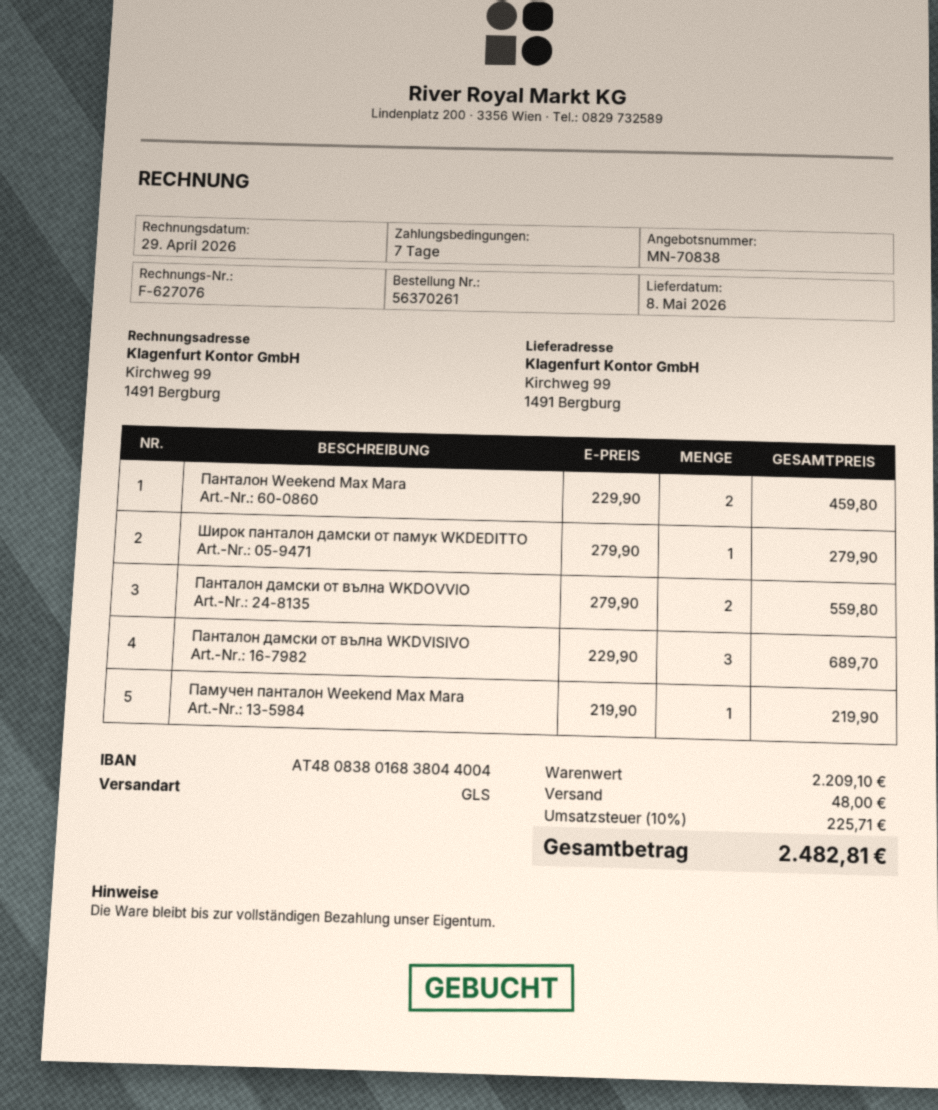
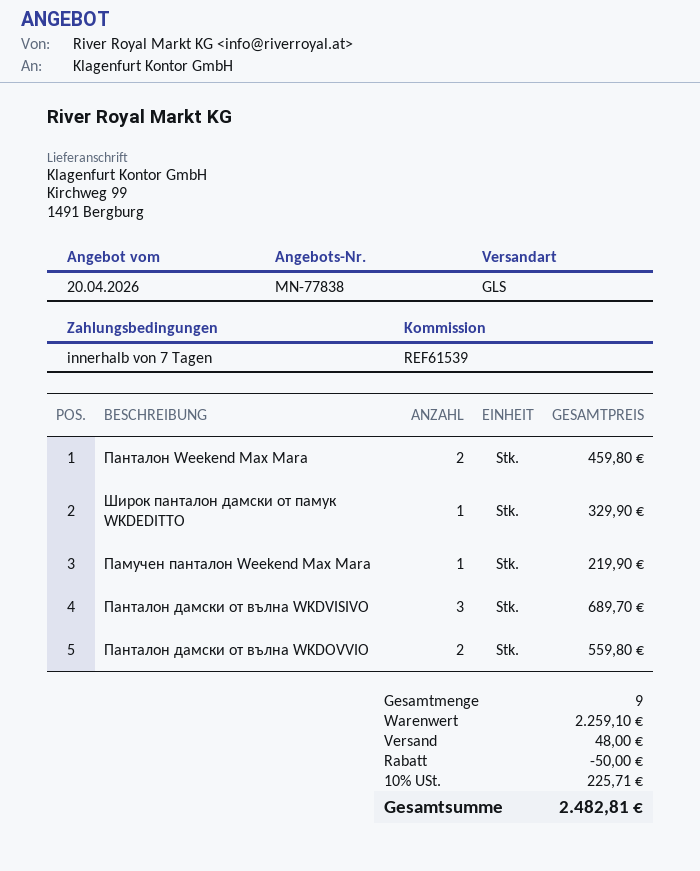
quote number: MN-70838 -> MN-77838
Широк панталон дамски от памук WKDEDITTO: 1 for 279.90 -> 1 for 329.90
subtotal: 2209.10 -> 2259.10
discount: none -> 50.00

